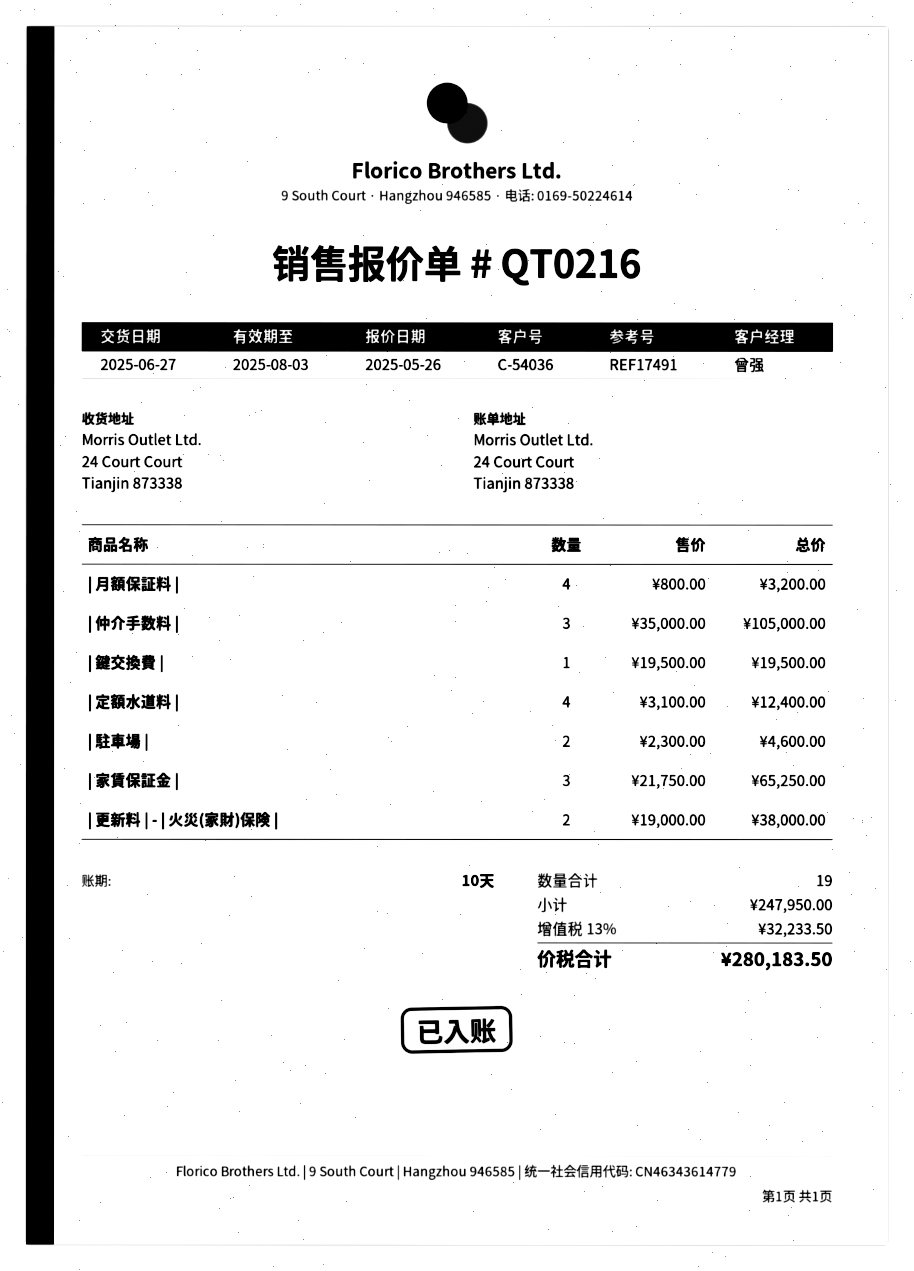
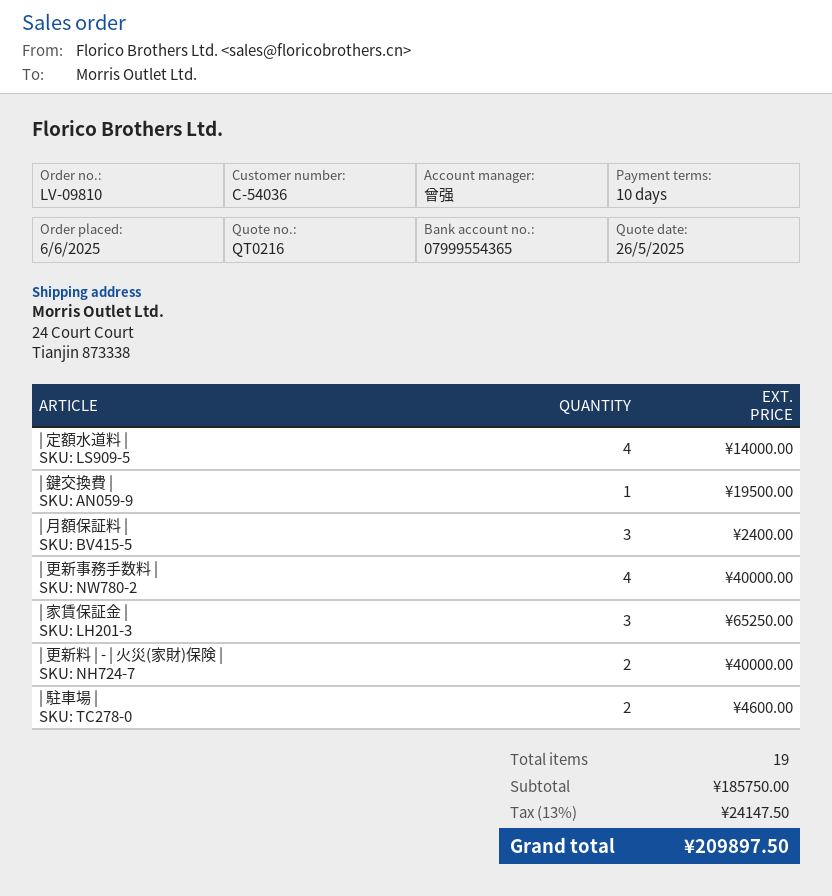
| 月額保証料 |: 4 for 3200.00 -> 3 for 2400.00
| 仲介手数料 |: 3 for 105000.00 -> none
| 定額水道料 |: 4 for 12400.00 -> 4 for 14000.00
| 更新料 | - | 火災(家財)保険 |: 2 for 38000.00 -> 2 for 40000.00
| 更新事務手数料 |: none -> 4 for 40000.00
subtotal: 247950.00 -> 185750.00
tax: 13% = 32233.50 -> 13% = 24147.50
total: 280183.50 -> 209897.50

